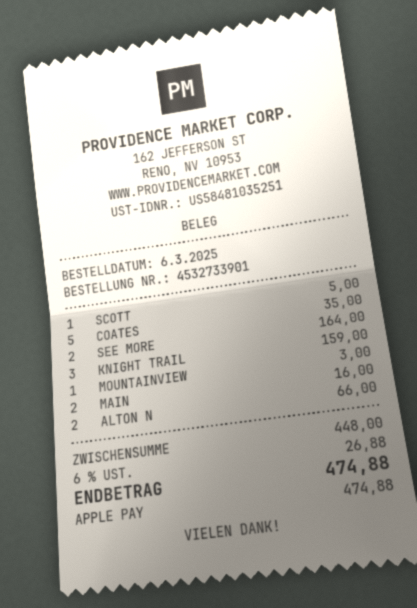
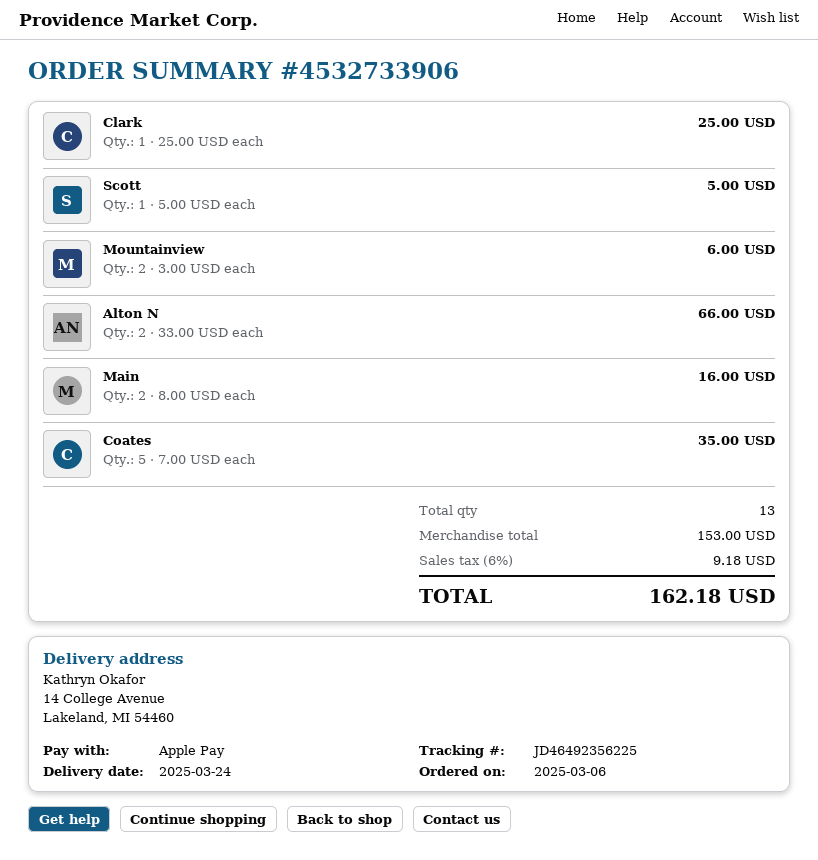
order number: 4532733901 -> 4532733906
SEE MORE: 2 for 164.00 -> none
KNIGHT TRAIL: 3 for 159.00 -> none
MOUNTAINVIEW: 1 for 3.00 -> 2 for 6.00
Clark: none -> 1 for 25.00
subtotal: 448.00 -> 153.00
tax: 6% = 26.88 -> 6% = 9.18
total: 474.88 -> 162.18

